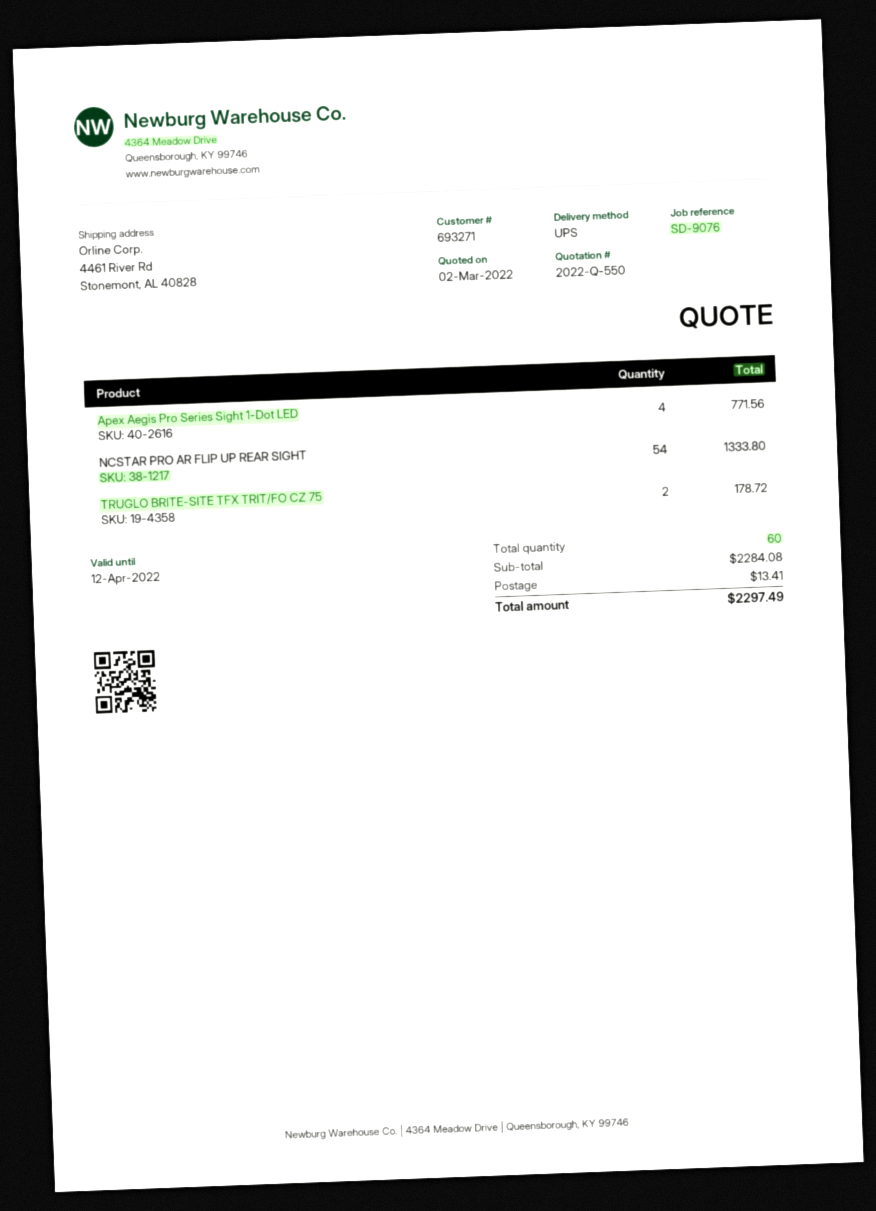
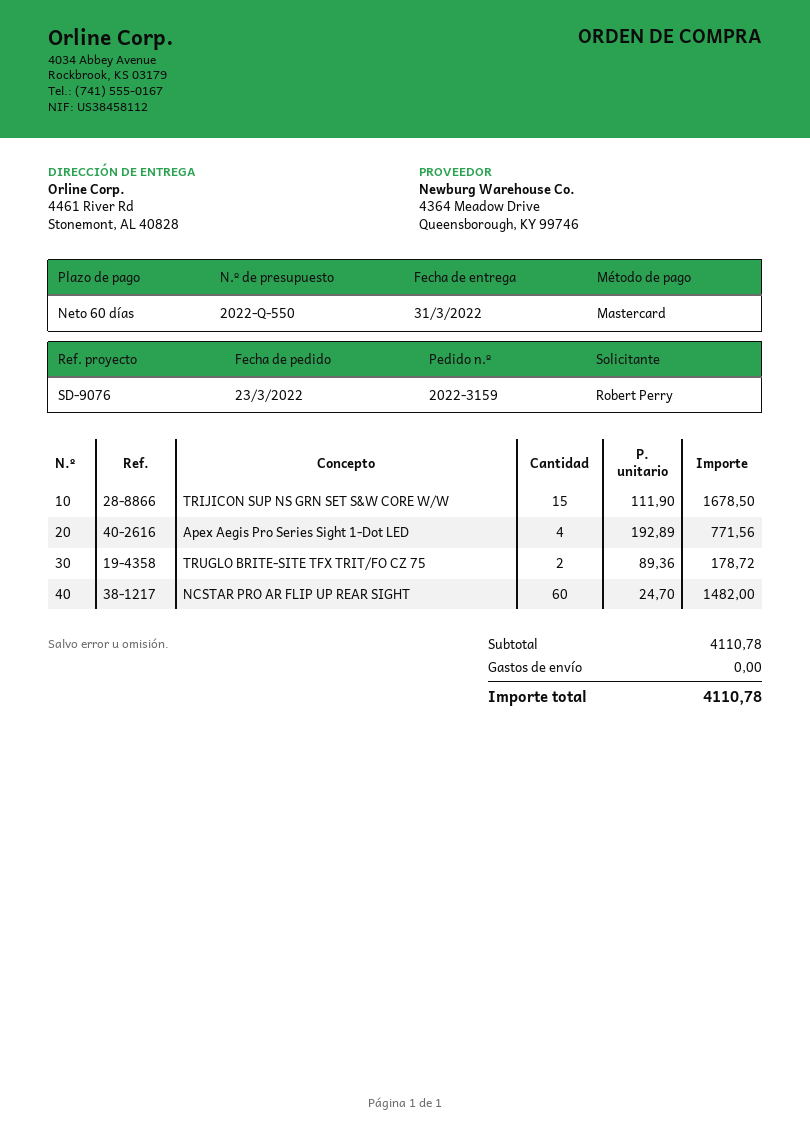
NCSTAR PRO AR FLIP UP REAR SIGHT: 54 for 1333.80 -> 60 for 1482.00
TRIJICON SUP NS GRN SET S&W CORE W/W: none -> 15 for 1678.50
subtotal: 2284.08 -> 4110.78
shipping: 13.41 -> 0.00
total: 2297.49 -> 4110.78

